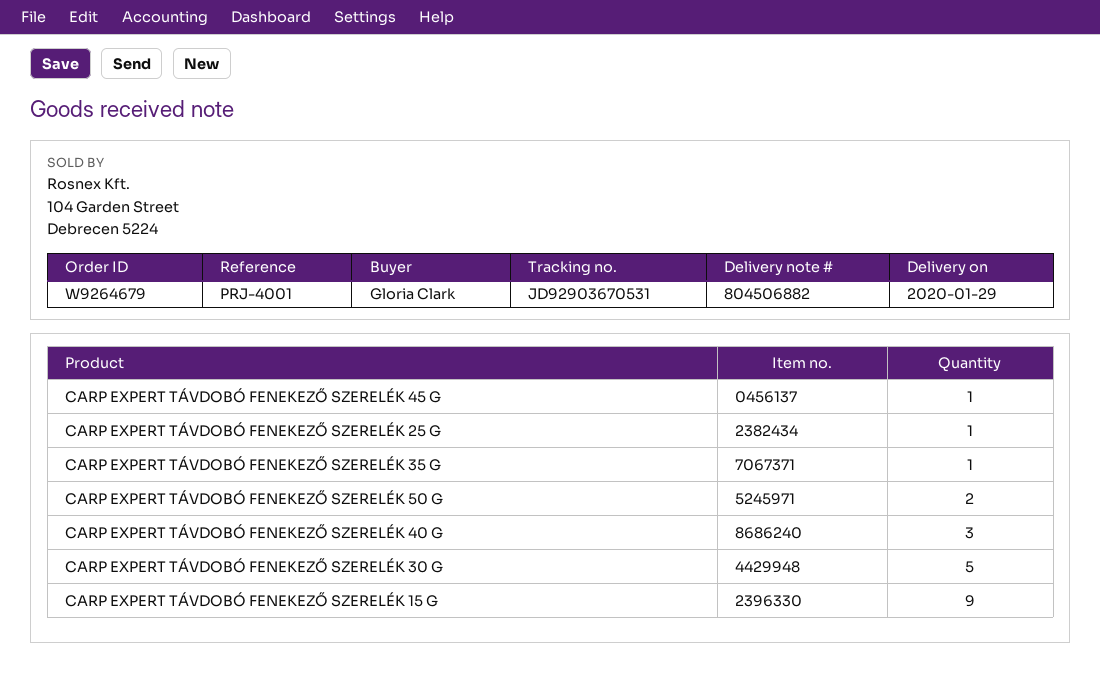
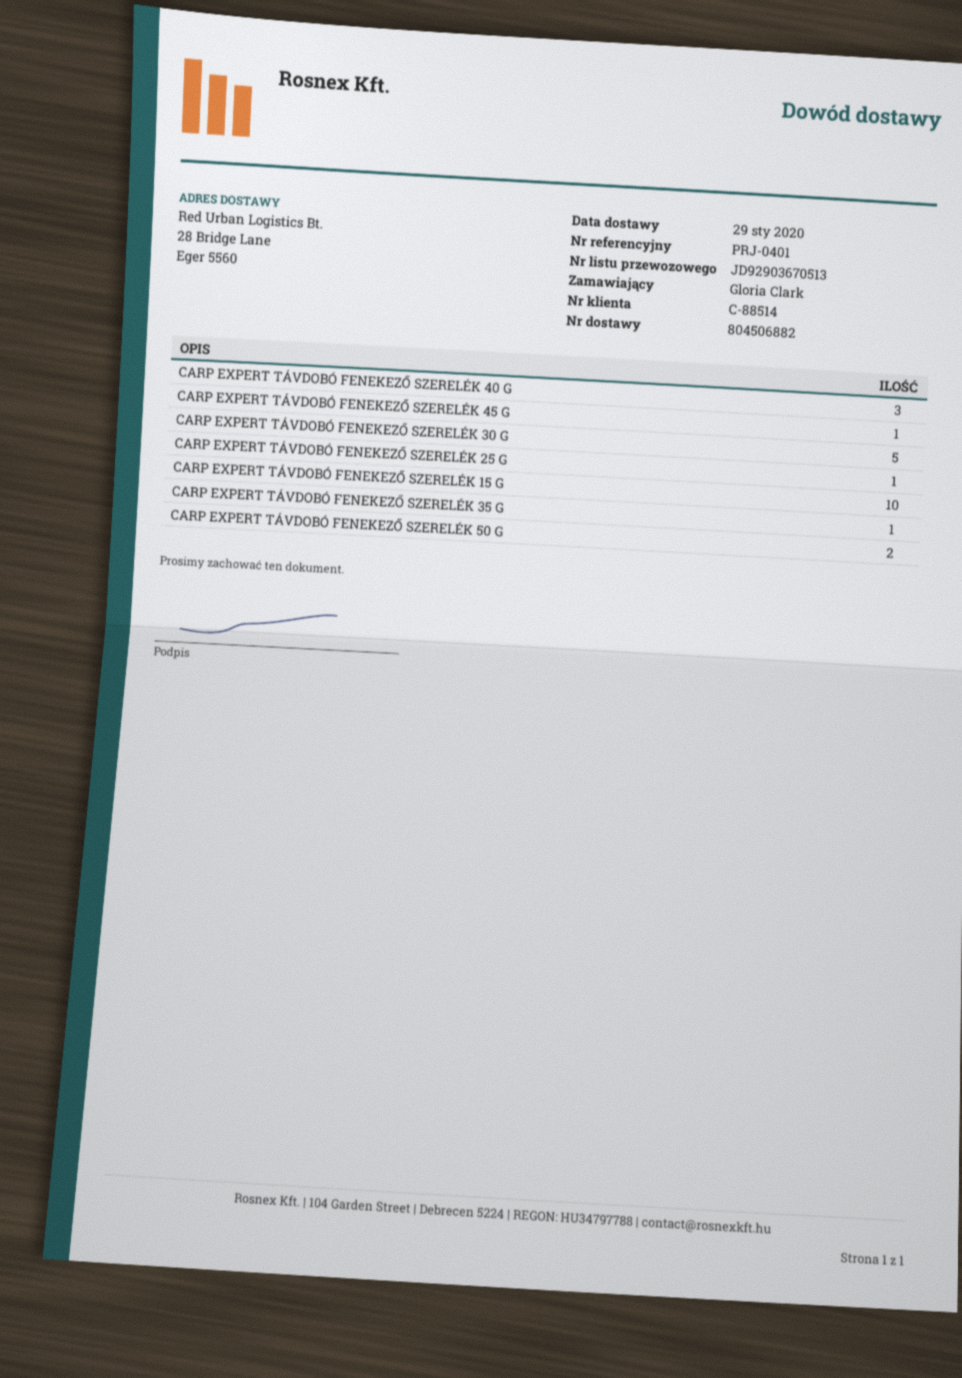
reference: PRJ-4001 -> PRJ-0401
tracking number: JD92903670531 -> JD92903670513
CARP EXPERT TÁVDOBÓ FENEKEZŐ SZERELÉK 15 G: 9 -> 10

